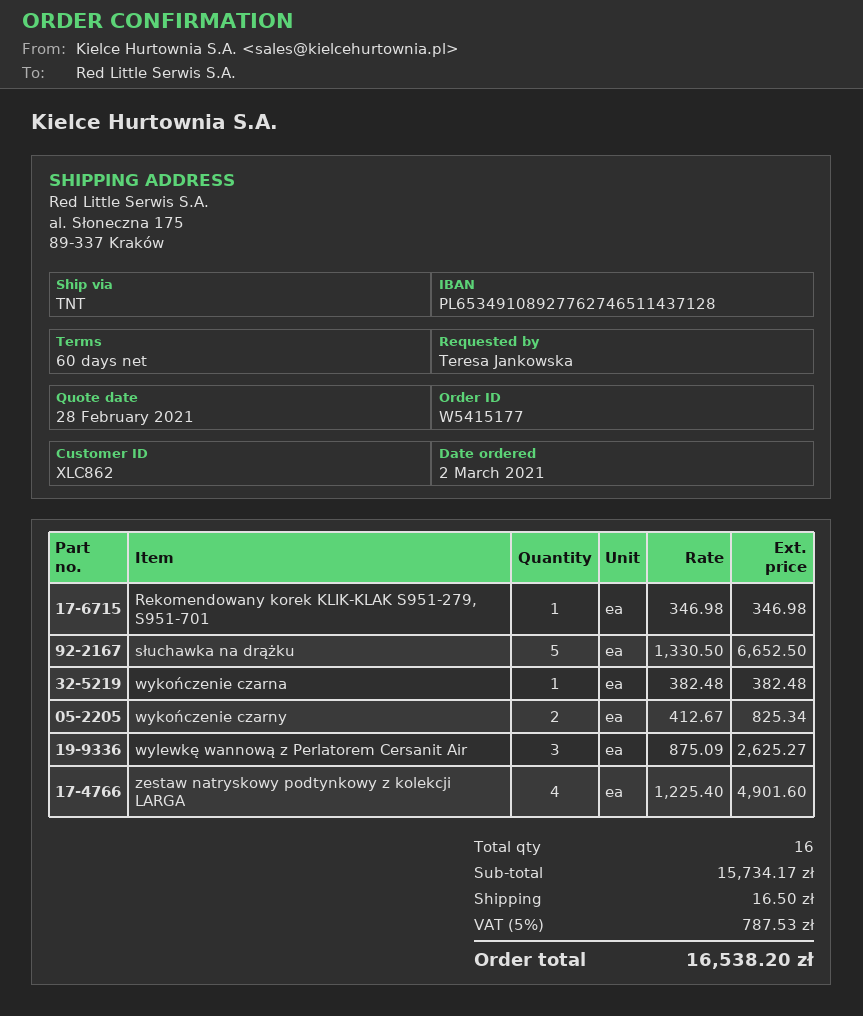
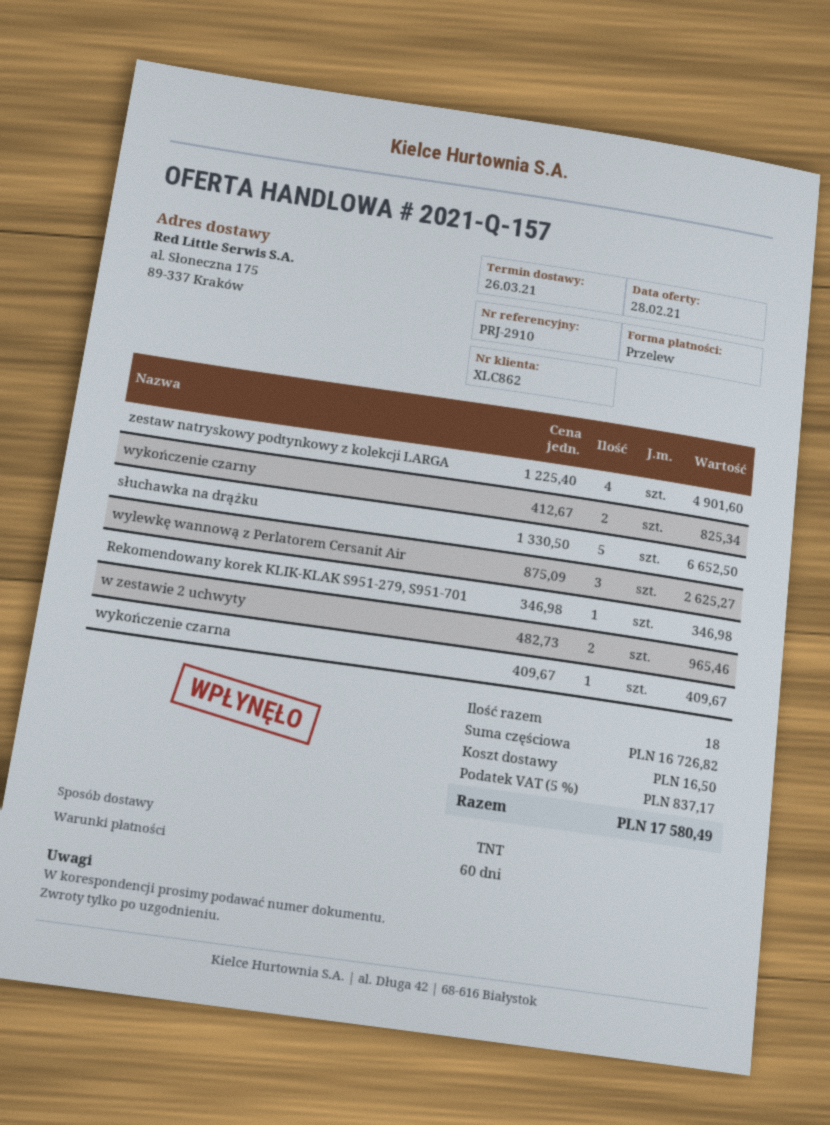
wykończenie czarna: 1 x 382.48 = 382.48 -> 1 x 409.67 = 409.67
w zestawie 2 uchwyty: none -> 2 x 482.73 = 965.46
total quantity: 16 -> 18
subtotal: 15734.17 -> 16726.82
tax: 5% = 787.53 -> 5% = 837.17
total: 16538.20 -> 17580.49

